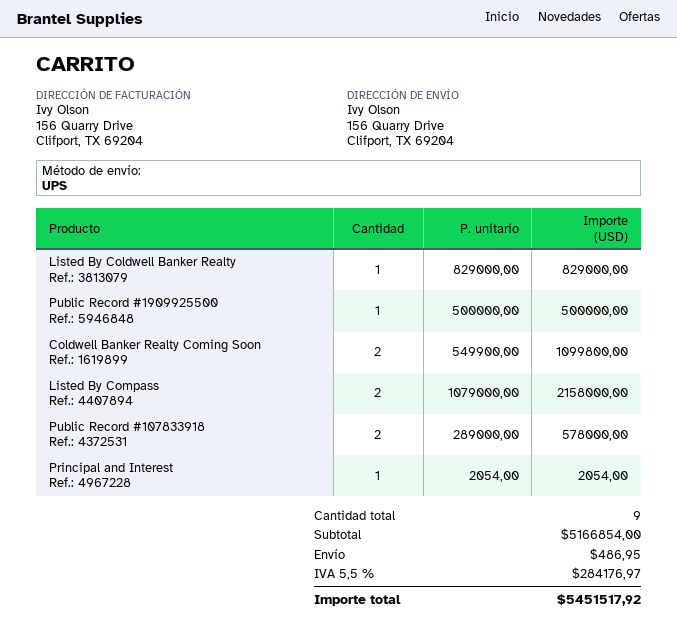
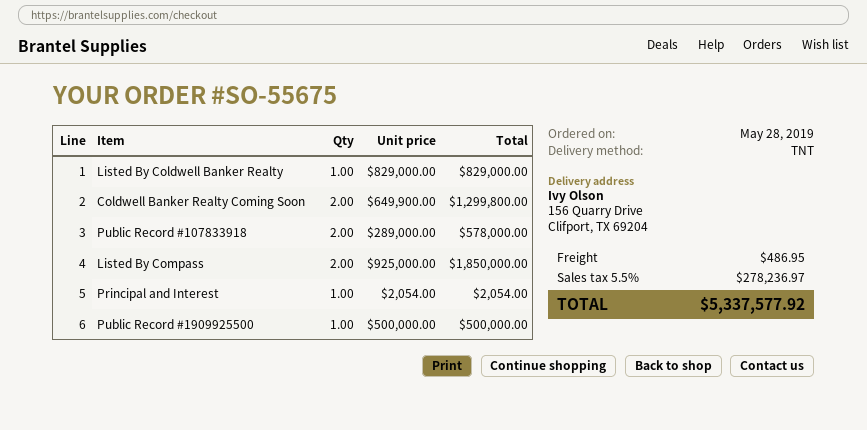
shipping method: UPS -> TNT
Coldwell Banker Realty Coming Soon: 2 x 549900.00 = 1099800.00 -> 2 x 649900.00 = 1299800.00
Listed By Compass: 2 x 1079000.00 = 2158000.00 -> 2 x 925000.00 = 1850000.00
tax: 5.5% = 284176.97 -> 5.5% = 278236.97
total: 5451517.92 -> 5337577.92

